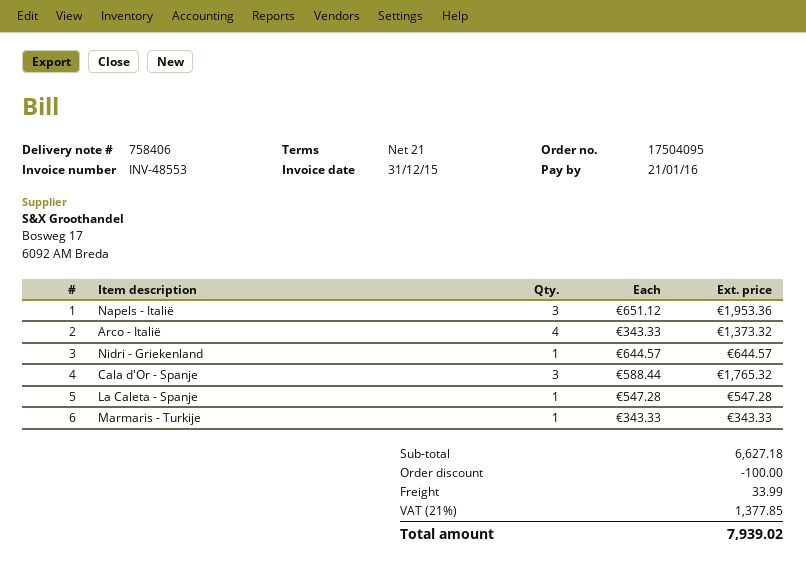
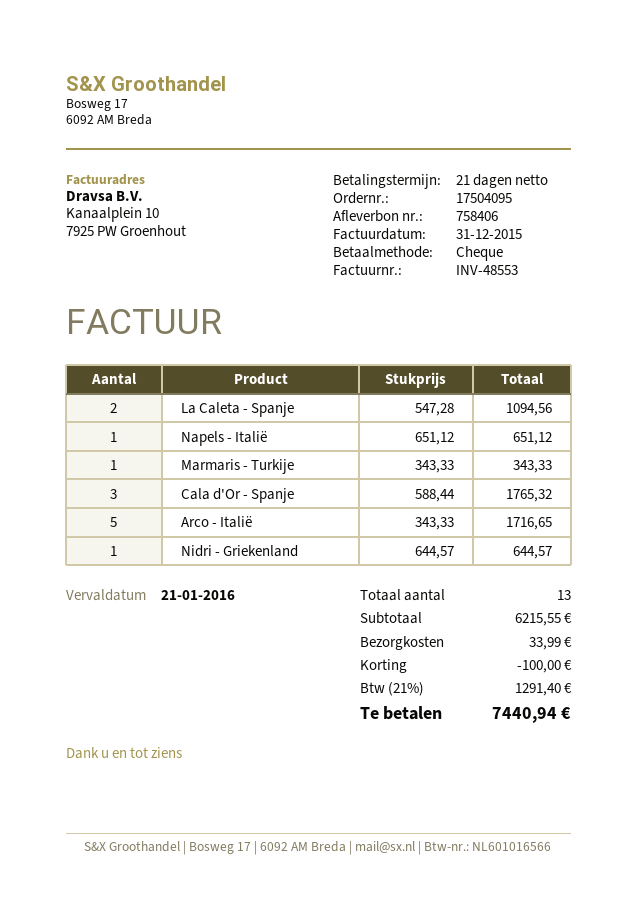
Napels - Italië: 3 x 651.12 = 1953.36 -> 1 x 651.12 = 651.12
Arco - Italië: 4 x 343.33 = 1373.32 -> 5 x 343.33 = 1716.65
La Caleta - Spanje: 1 x 547.28 = 547.28 -> 2 x 547.28 = 1094.56
subtotal: 6627.18 -> 6215.55
tax: 21% = 1377.85 -> 21% = 1291.40
total: 7939.02 -> 7440.94

